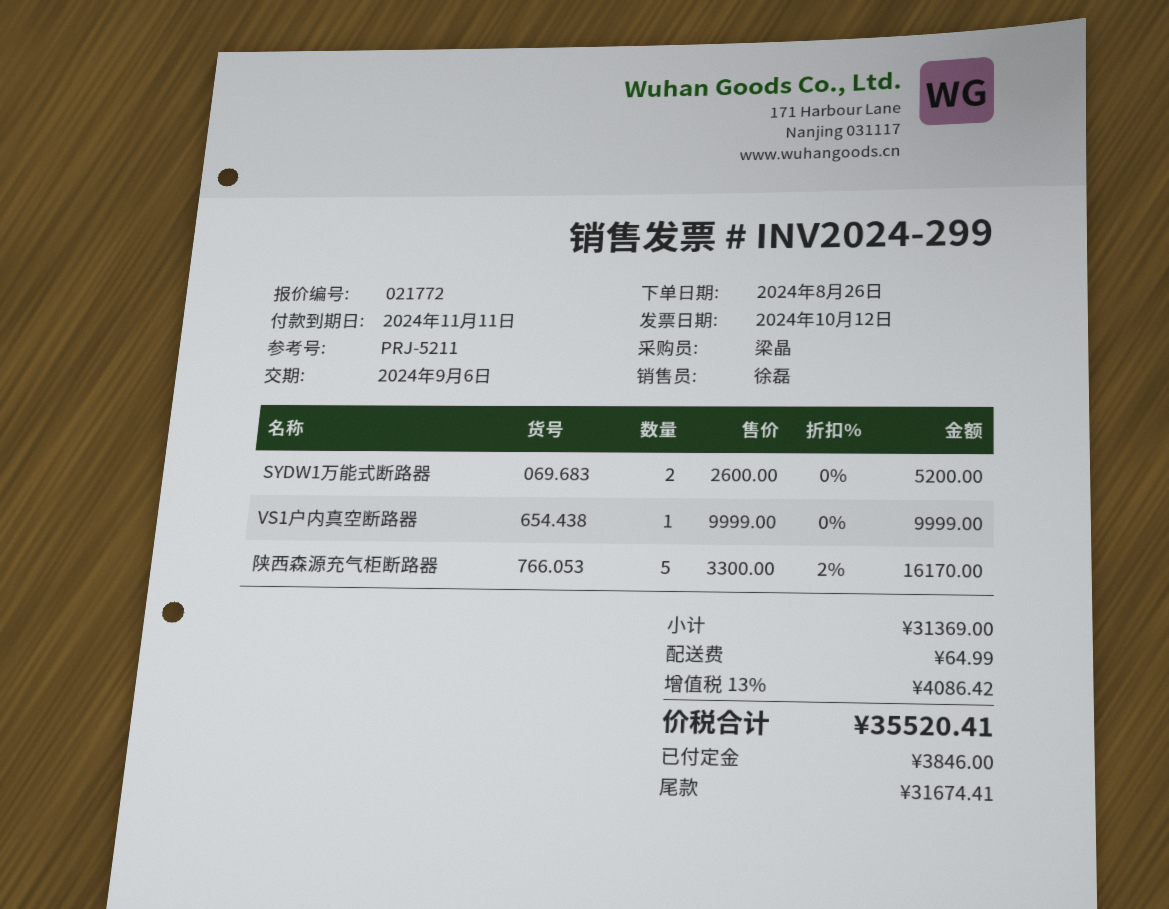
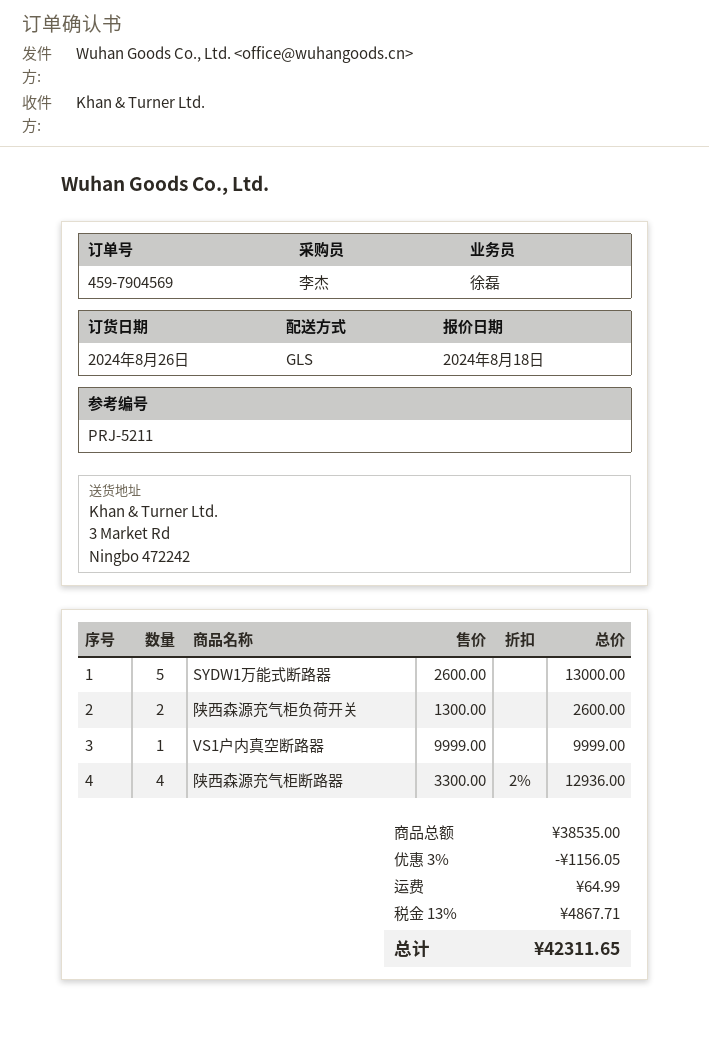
ordered by: 梁晶 -> 李杰
SYDW1万能式断路器: 2 x 2600.00 = 5200.00 -> 5 x 2600.00 = 13000.00
陕西森源充气柜断路器: 5 x 3300.00 - 2% = 16170.00 -> 4 x 3300.00 - 2% = 12936.00
陕西森源充气柜负荷开关: none -> 2 x 1300.00 = 2600.00
subtotal: 31369.00 -> 38535.00
discount: none -> 3% = 1156.05
tax: 13% = 4086.42 -> 13% = 4867.71
total: 35520.41 -> 42311.65

